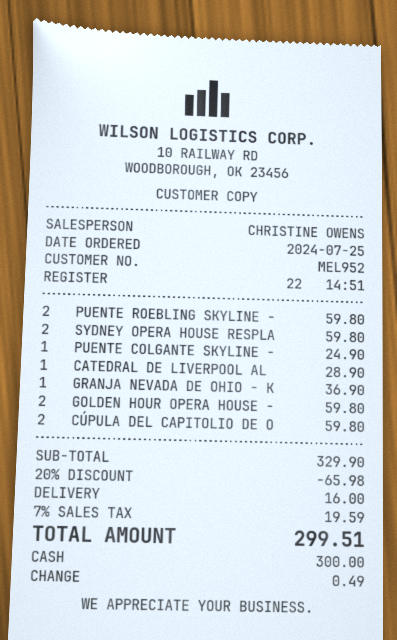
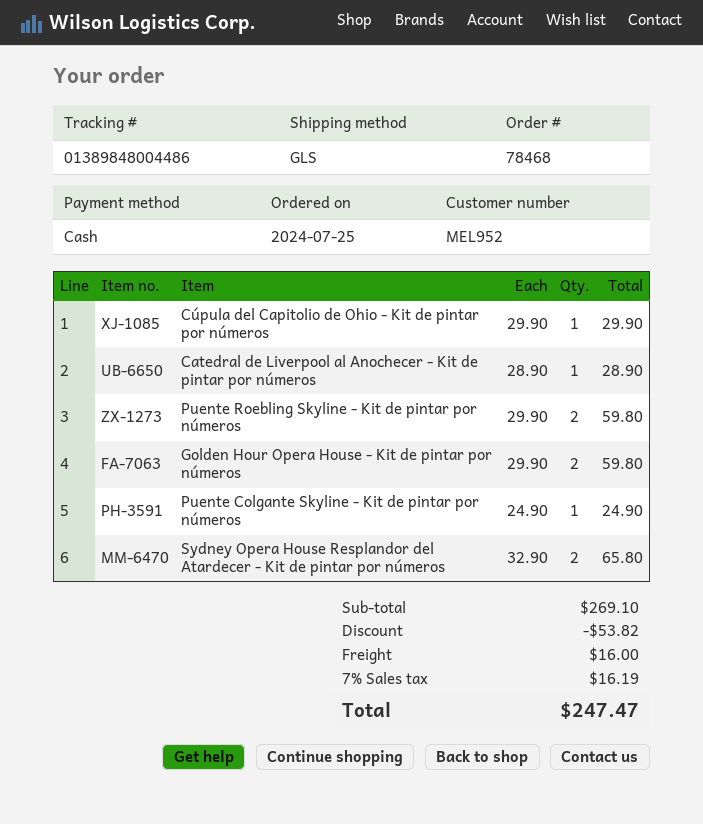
SYDNEY OPERA HOUSE RESPLA: 2 for 59.80 -> 2 for 65.80
GRANJA NEVADA DE OHIO - K: 1 for 36.90 -> none
CÚPULA DEL CAPITOLIO DE O: 2 for 59.80 -> 1 for 29.90
subtotal: 329.90 -> 269.10
discount: 65.98 -> 53.82
tax: 7% = 19.59 -> 7% = 16.19
total: 299.51 -> 247.47

